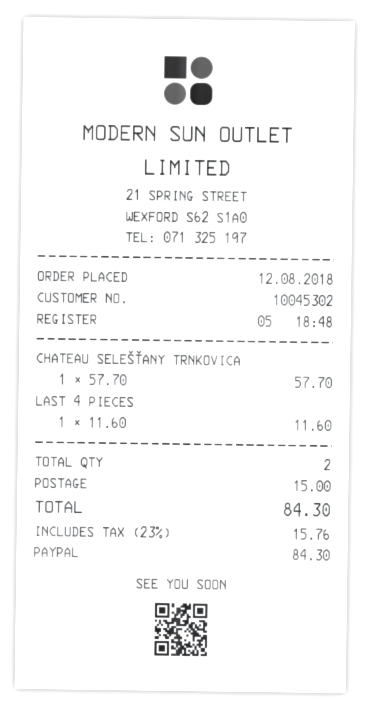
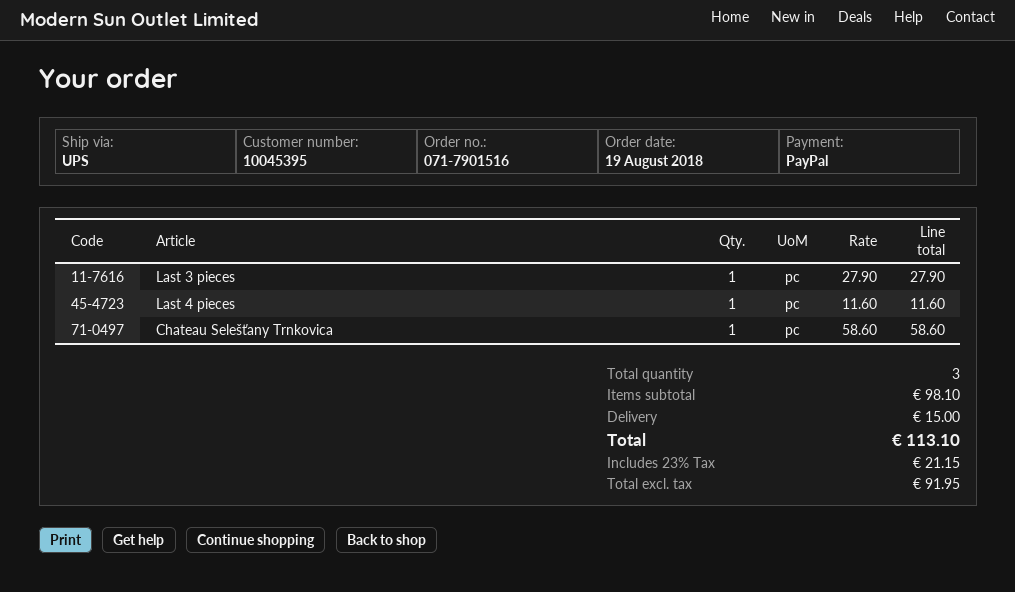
order date: 2018-08-12 -> 2018-08-19
customer number: 10045302 -> 10045395
CHATEAU SELEŠŤANY TRNKOVICA: 1 x 57.70 = 57.70 -> 1 x 58.60 = 58.60
Last 3 pieces: none -> 1 x 27.90 = 27.90
total quantity: 2 -> 3
tax: 23% = 15.76 -> 23% = 21.15
total: 84.30 -> 113.10

